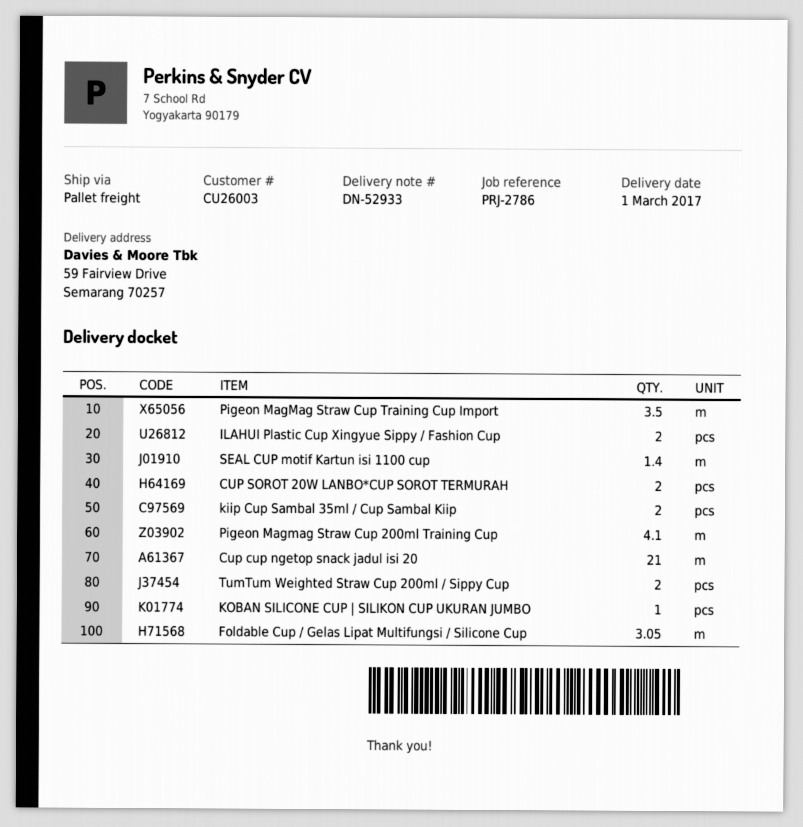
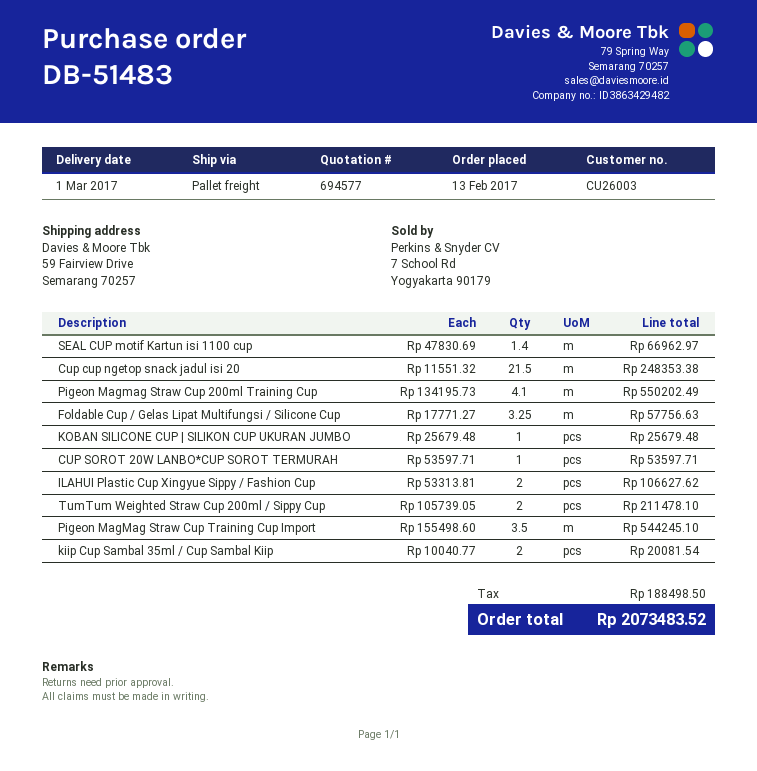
CUP SOROT 20W LANBO*CUP SOROT TERMURAH: 2 -> 1
Cup cup ngetop snack jadul isi 20: 21 -> 21.5
Foldable Cup / Gelas Lipat Multifungsi / Silicone Cup: 3.05 -> 3.25

